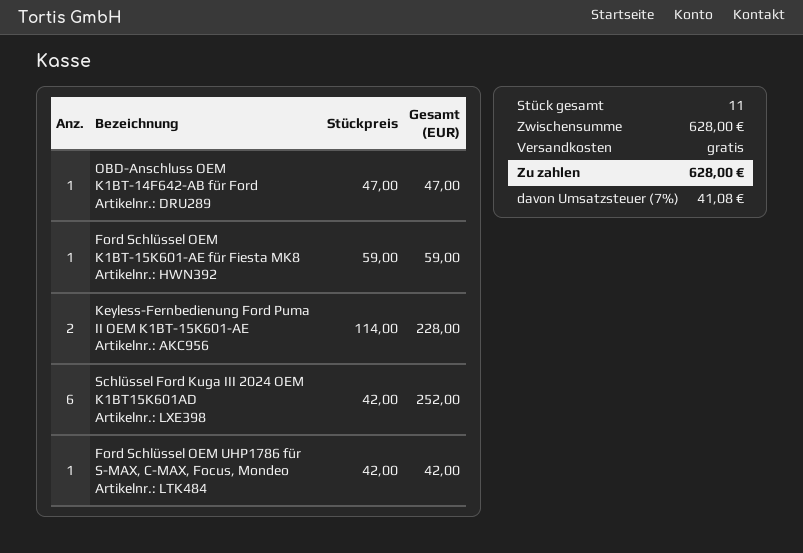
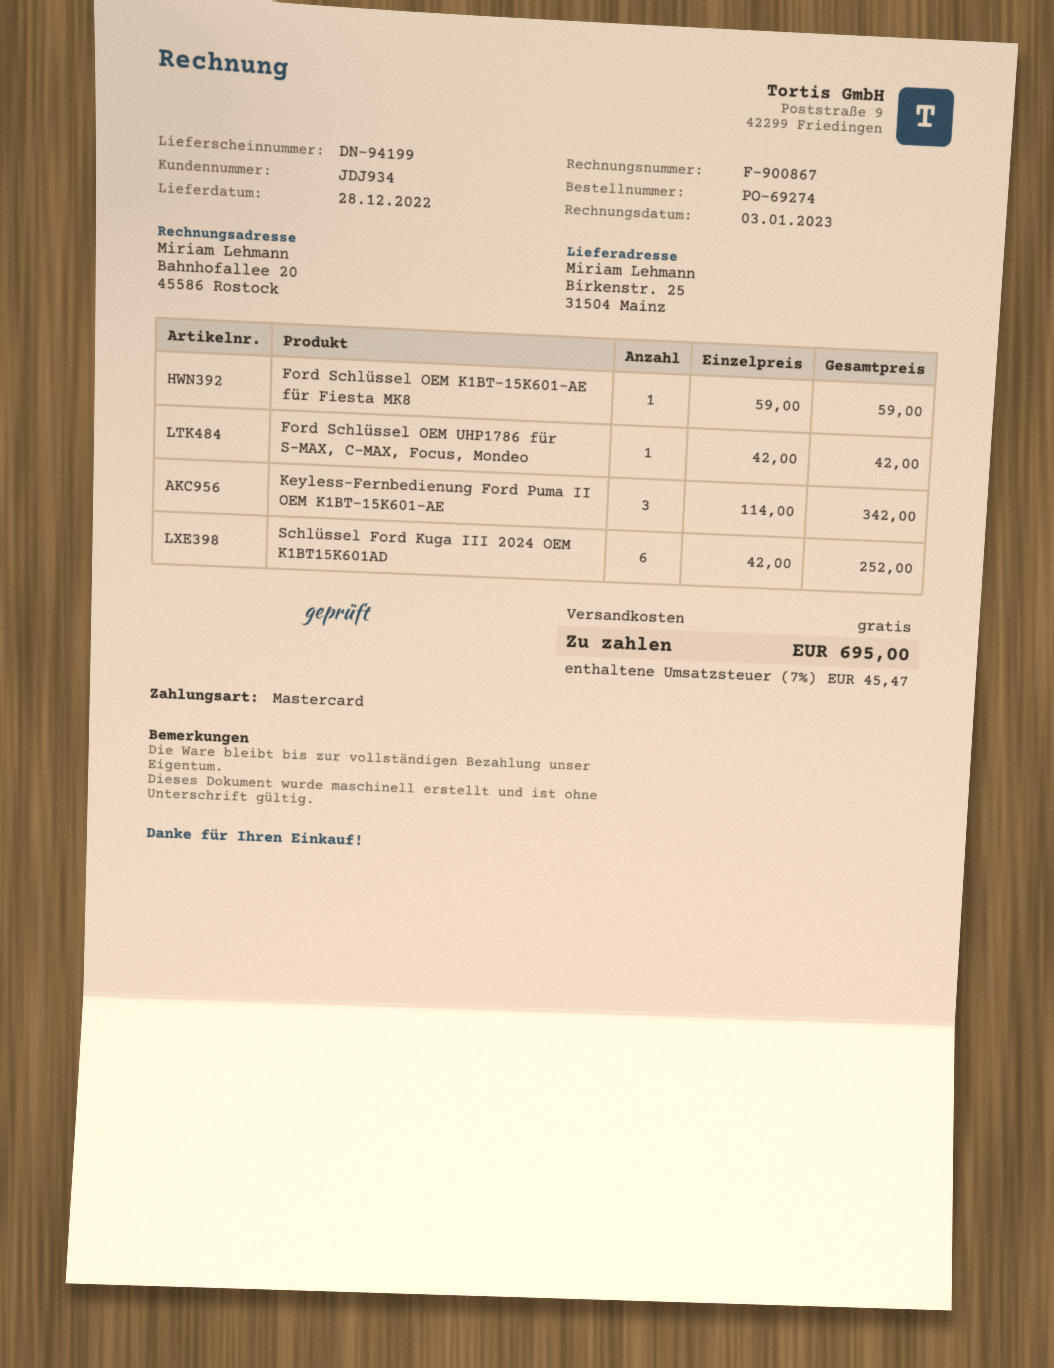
OBD-Anschluss OEM K1BT-14F642-AB für Ford: 1 x 47.00 = 47.00 -> none
Keyless-Fernbedienung Ford Puma II OEM K1BT-15K601-AE: 2 x 114.00 = 228.00 -> 3 x 114.00 = 342.00
tax: 7% = 41.08 -> 7% = 45.47
total: 628.00 -> 695.00

